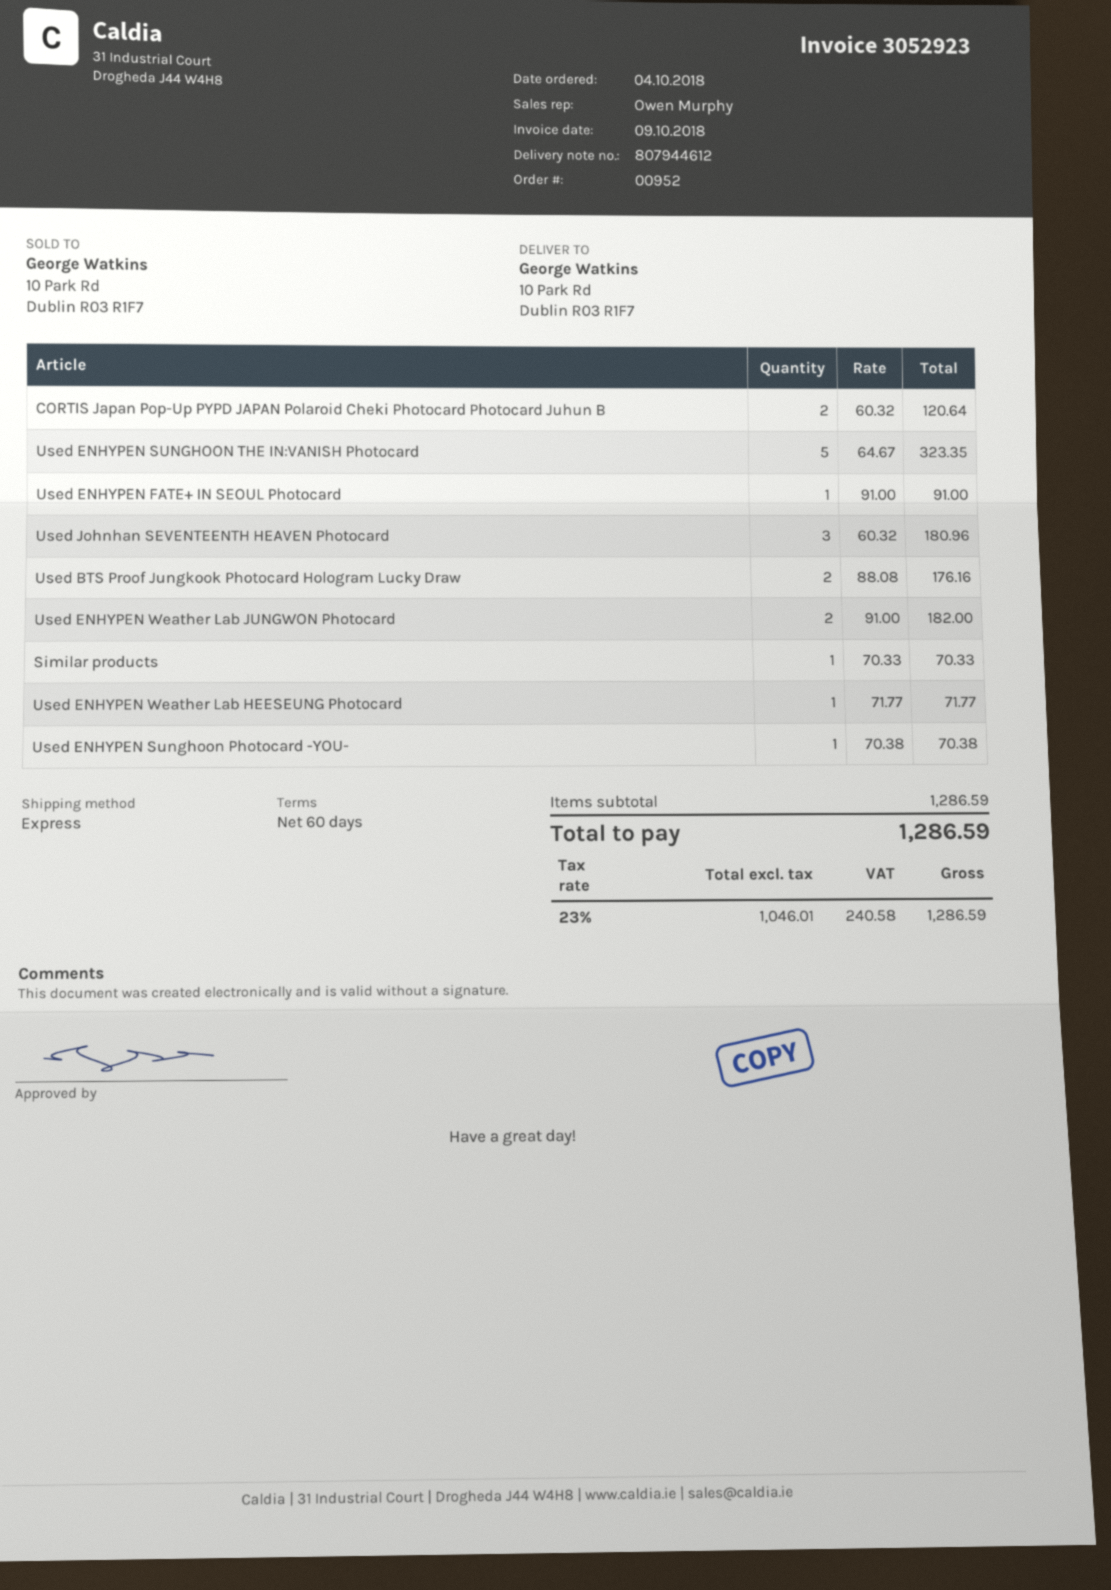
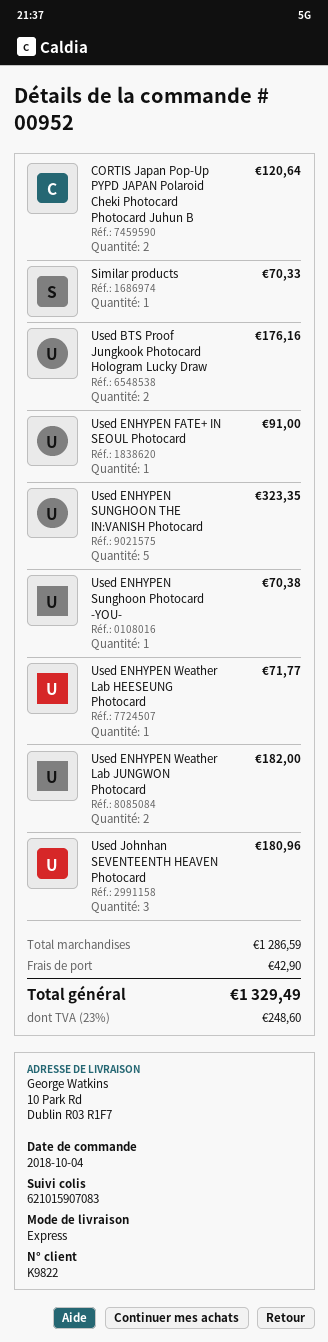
shipping: none -> 42.90
tax: 23% = 240.58 -> 23% = 248.60
total: 1286.59 -> 1329.49

